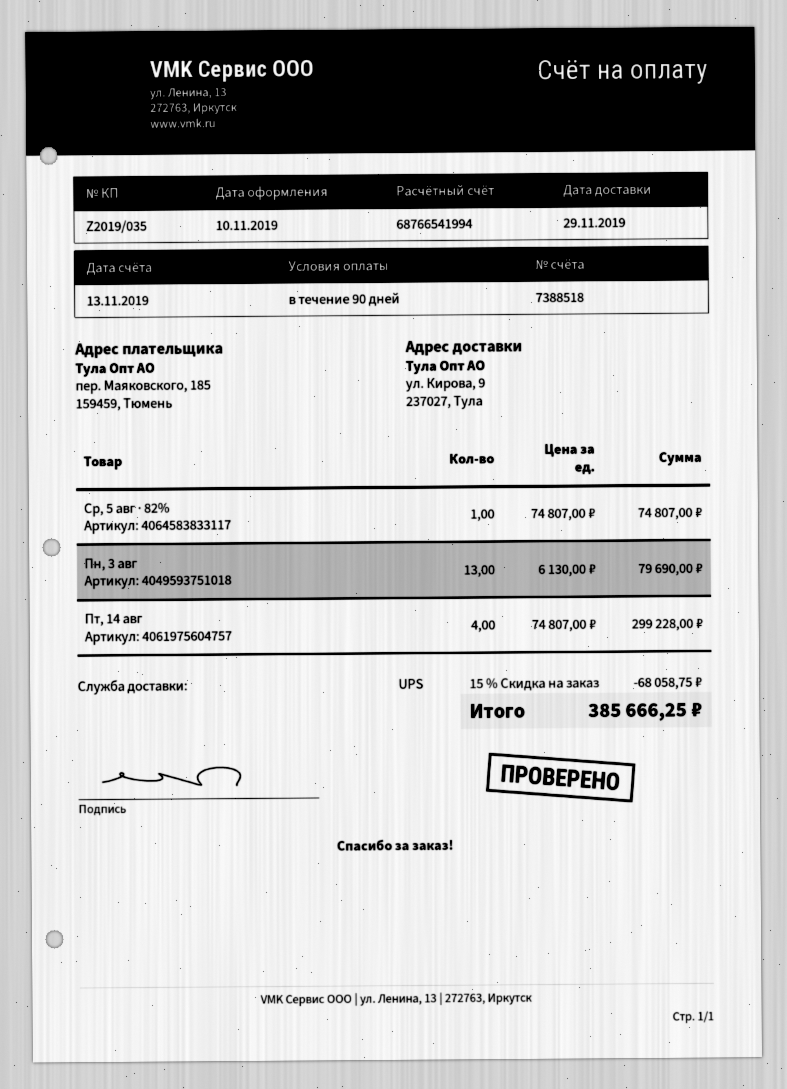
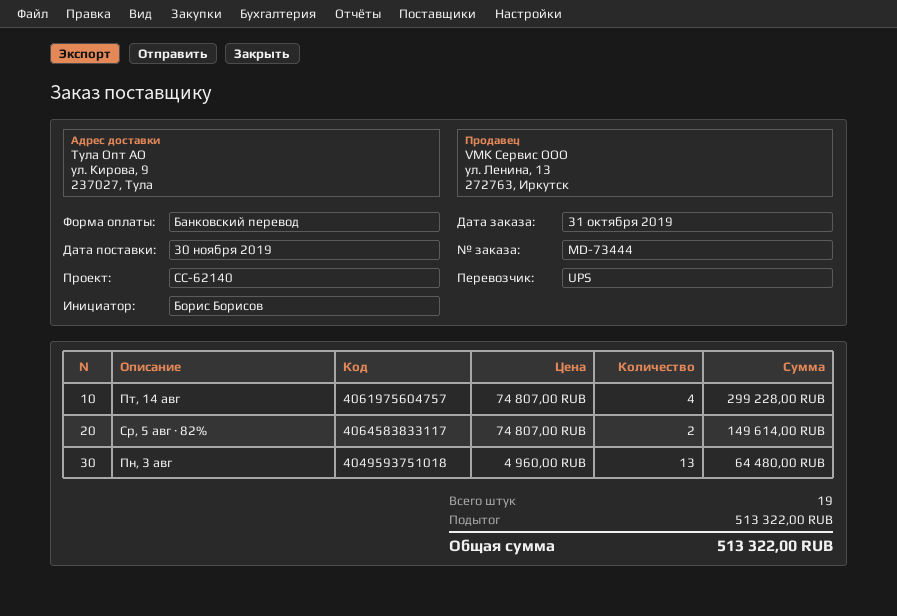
order date: 2019-11-10 -> 2019-10-31
delivery date: 2019-11-29 -> 2019-11-30
Ср, 5 авг · 82%: 1 x 74807.00 = 74807.00 -> 2 x 74807.00 = 149614.00
Пн, 3 авг: 13 x 6130.00 = 79690.00 -> 13 x 4960.00 = 64480.00
discount: 15% = 68058.75 -> none
total: 385666.25 -> 513322.00

